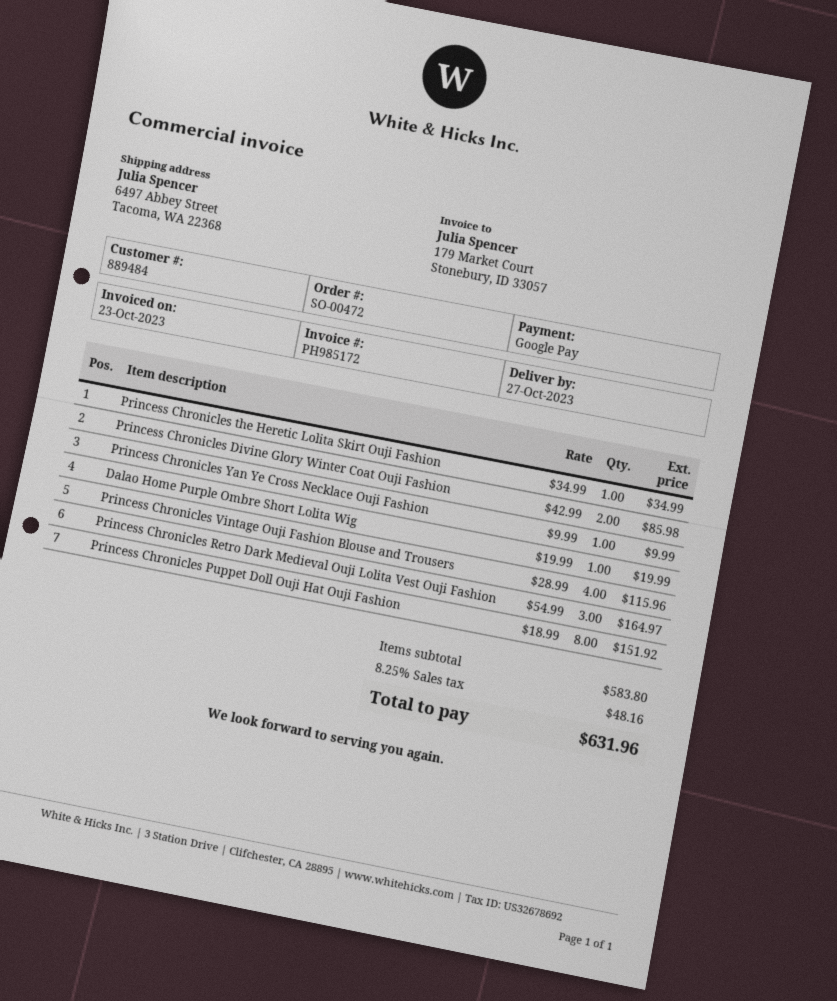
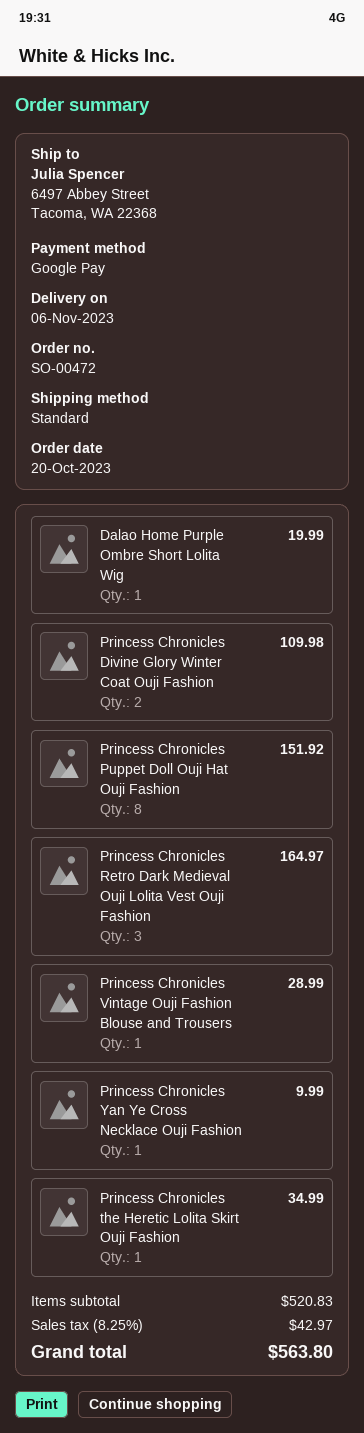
delivery date: 2023-10-27 -> 2023-11-06
Princess Chronicles Divine Glory Winter Coat Ouji Fashion: 2 for 85.98 -> 2 for 109.98
Princess Chronicles Vintage Ouji Fashion Blouse and Trousers: 4 for 115.96 -> 1 for 28.99
subtotal: 583.80 -> 520.83
tax: 8.25% = 48.16 -> 8.25% = 42.97
total: 631.96 -> 563.80

